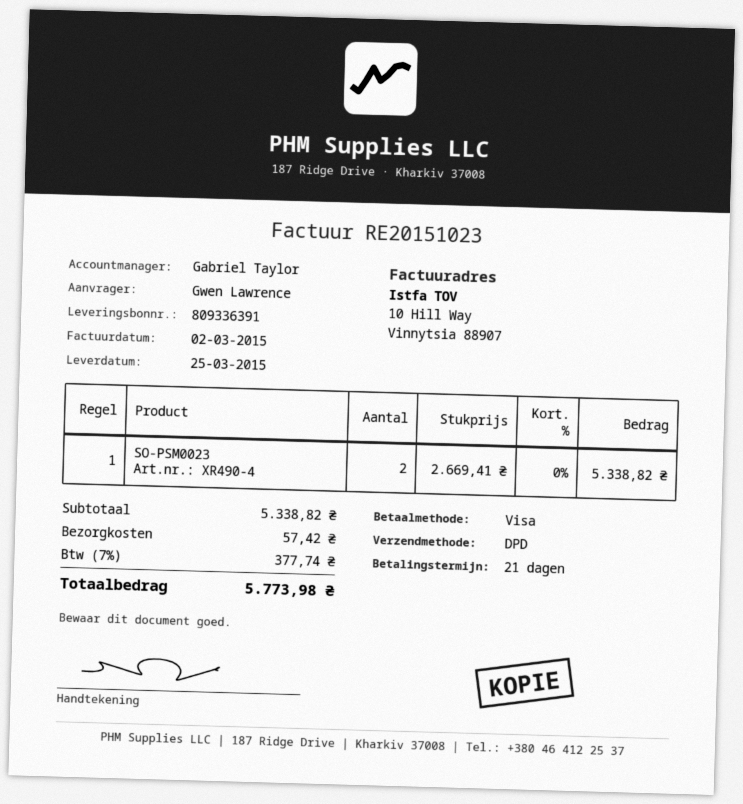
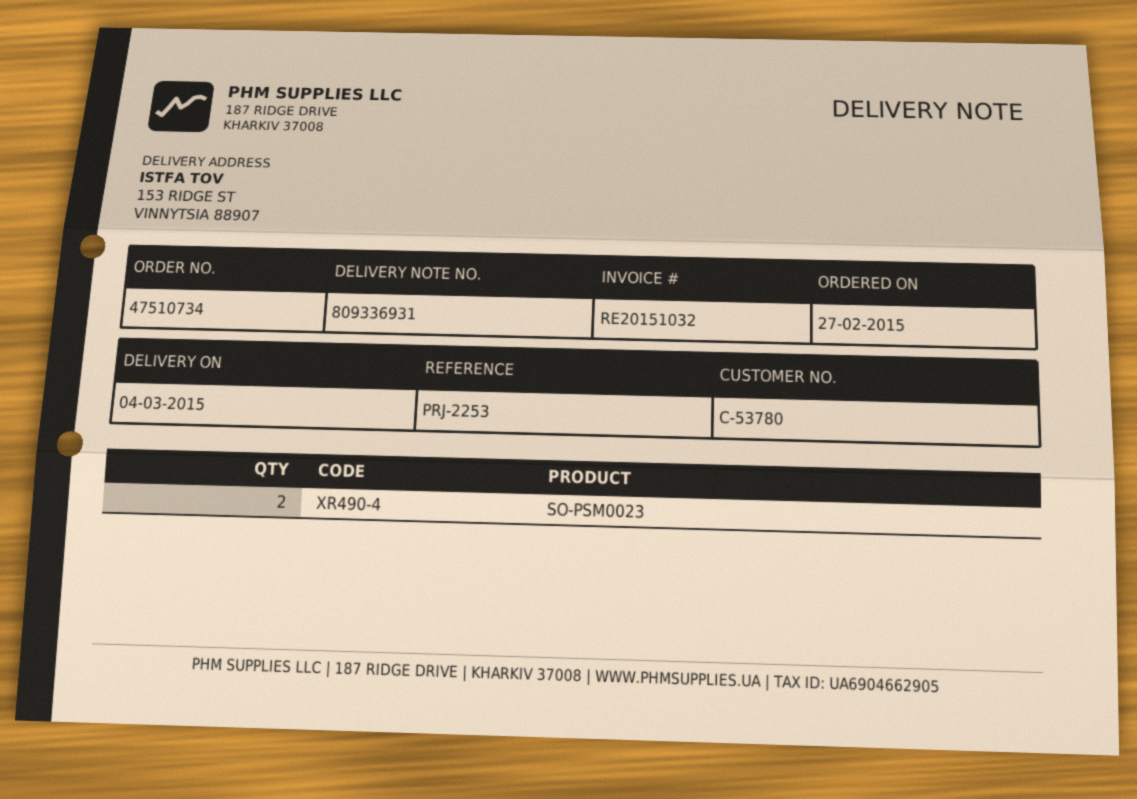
delivery note number: 809336391 -> 809336931
delivery date: 2015-03-25 -> 2015-03-04
invoice number: RE20151023 -> RE20151032

